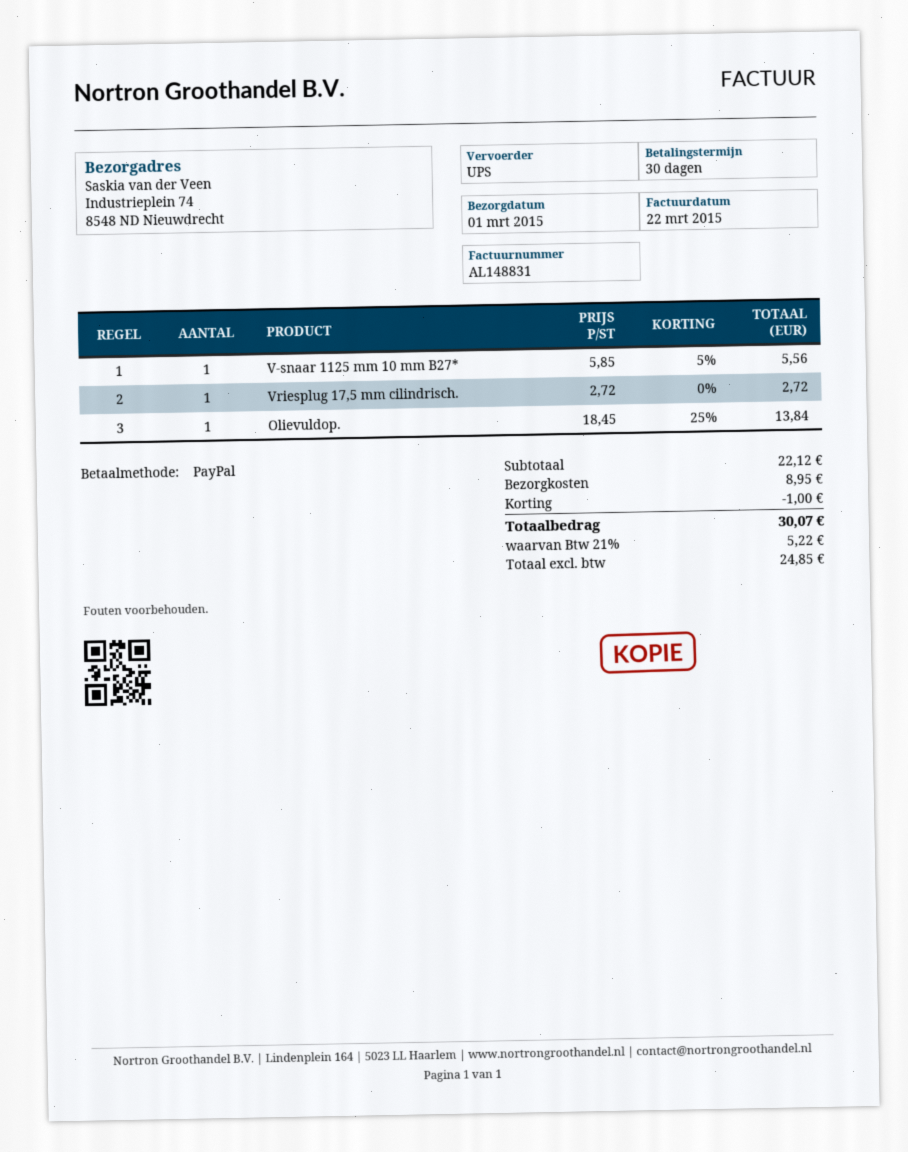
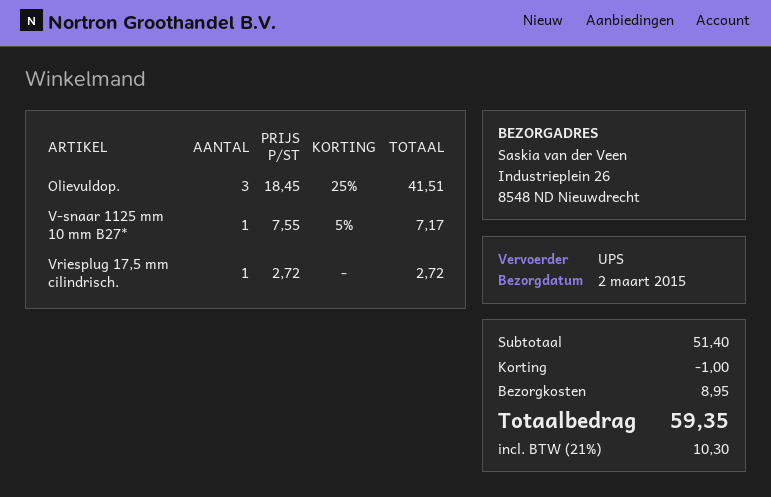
delivery date: 2015-03-01 -> 2015-03-02
ship to: Industrieplein 74, 8548 ND Nieuwdrecht -> Industrieplein 26, 8548 ND Nieuwdrecht
V-snaar 1125 mm 10 mm B27*: 1 x 5.85 - 5% = 5.56 -> 1 x 7.55 - 5% = 7.17
Olievuldop.: 1 x 18.45 - 25% = 13.84 -> 3 x 18.45 - 25% = 41.51
subtotal: 22.12 -> 51.40
tax: 21% = 5.22 -> 21% = 10.30
total: 30.07 -> 59.35

